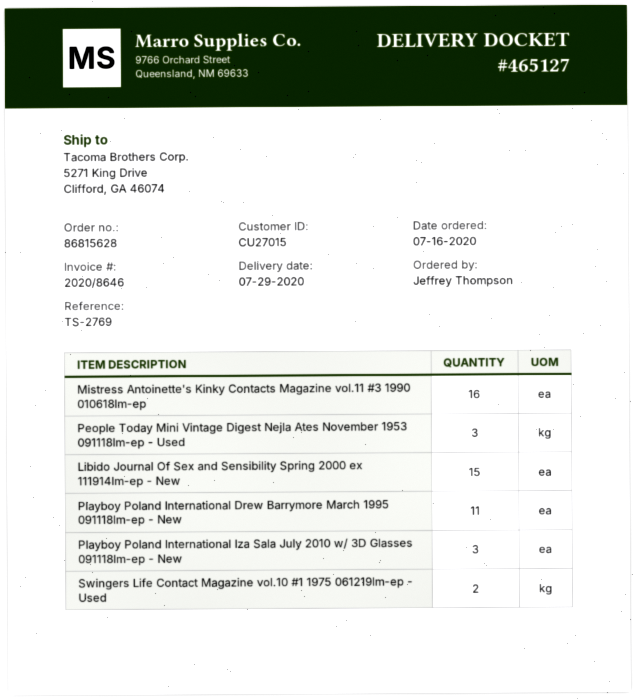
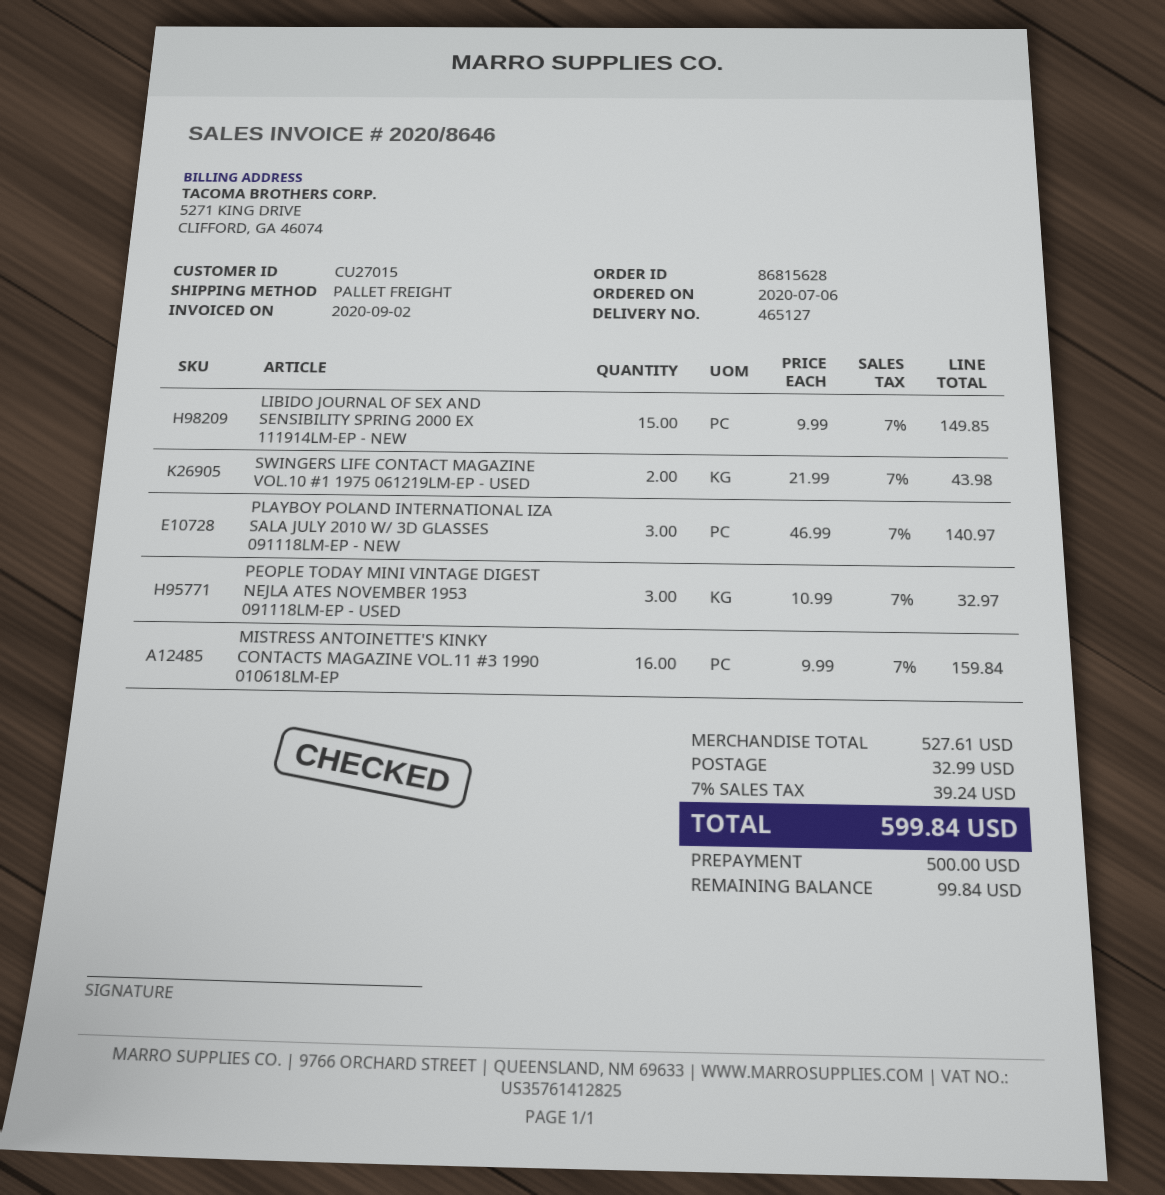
order date: 2020-07-16 -> 2020-07-06
Playboy Poland International Drew Barrymore March 1995 091118lm-ep - New: 11 -> none

